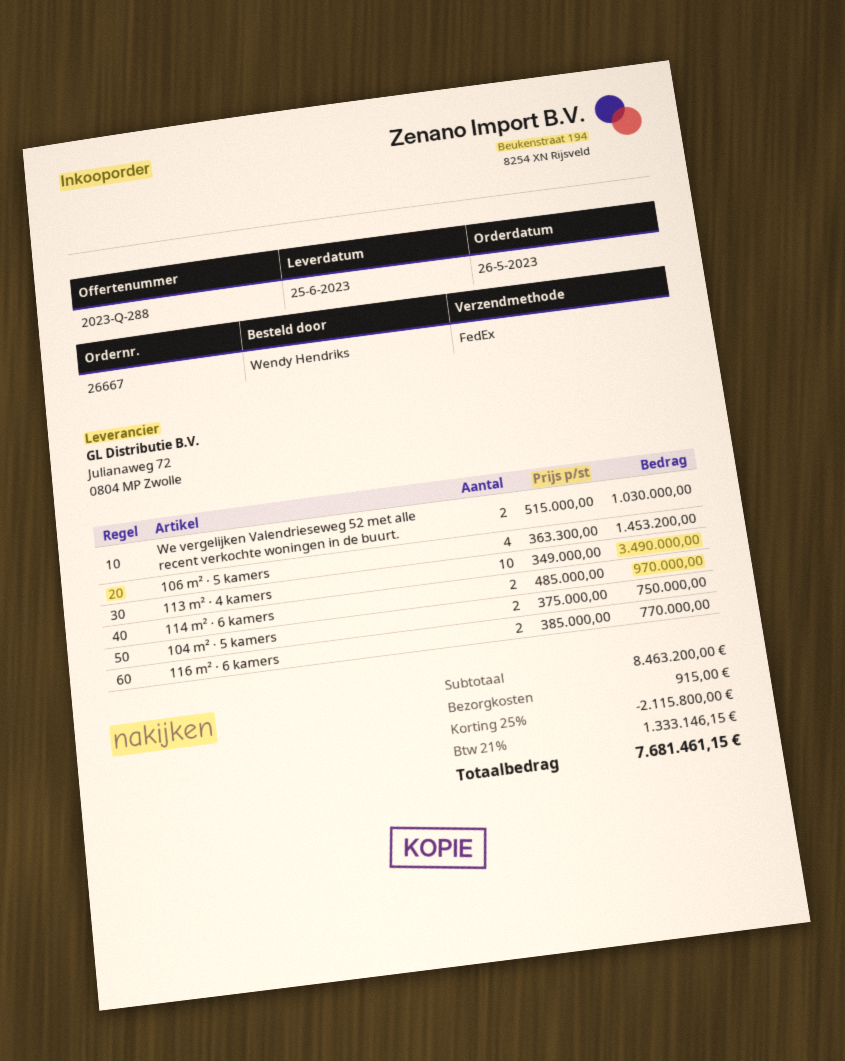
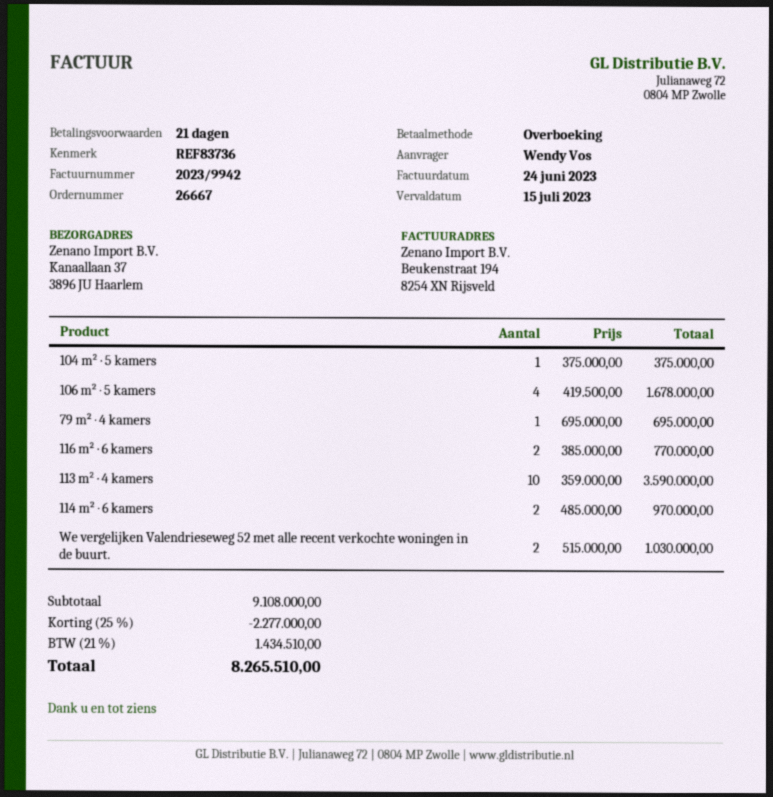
ordered by: Wendy Hendriks -> Wendy Vos
106 m² · 5 kamers: 4 x 363300.00 = 1453200.00 -> 4 x 419500.00 = 1678000.00
113 m² · 4 kamers: 10 x 349000.00 = 3490000.00 -> 10 x 359000.00 = 3590000.00
104 m² · 5 kamers: 2 x 375000.00 = 750000.00 -> 1 x 375000.00 = 375000.00
79 m² · 4 kamers: none -> 1 x 695000.00 = 695000.00
subtotal: 8463200.00 -> 9108000.00
discount: 25% = 2115800.00 -> 25% = 2277000.00
shipping: 915.00 -> none
tax: 21% = 1333146.15 -> 21% = 1434510.00
total: 7681461.15 -> 8265510.00

